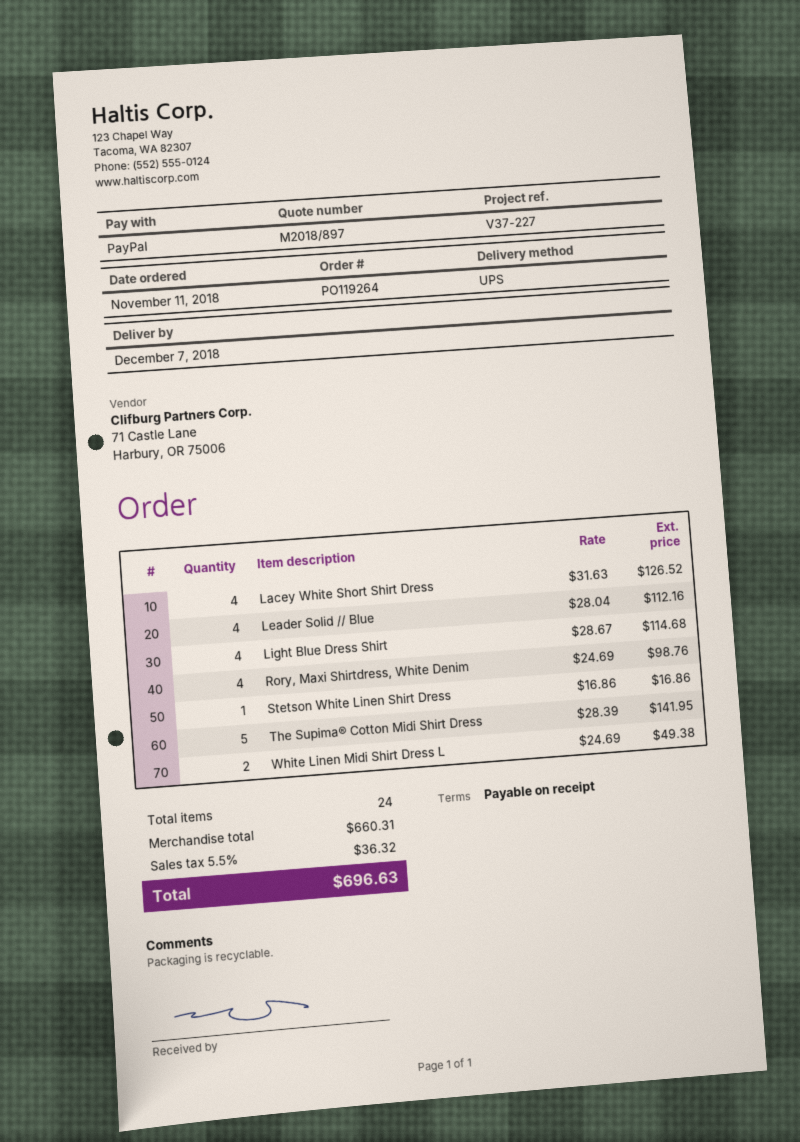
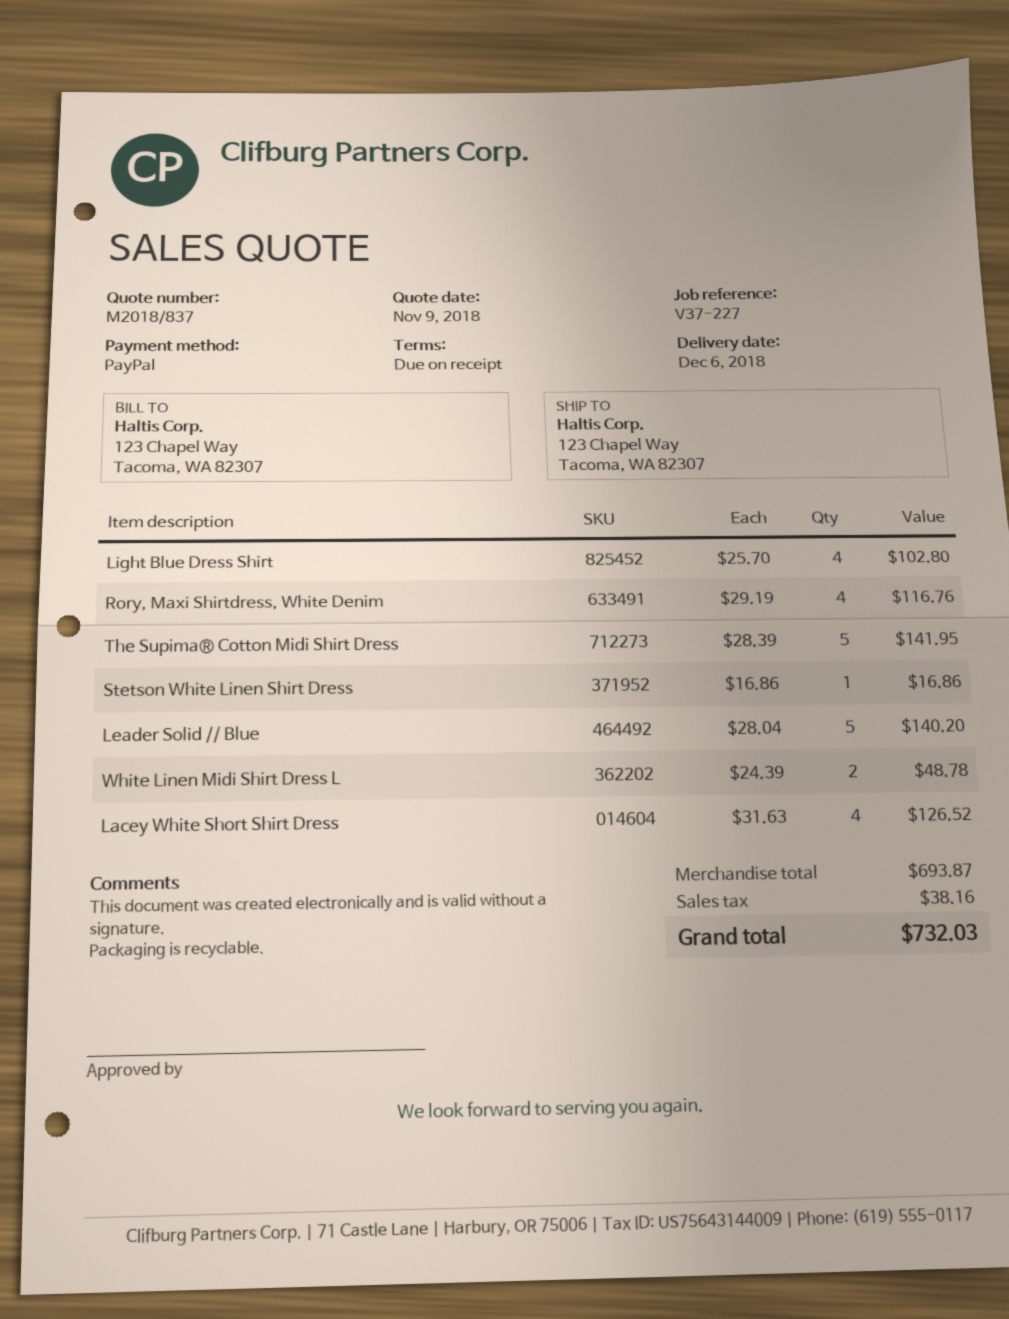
quote number: M2018/897 -> M2018/837
delivery date: 2018-12-07 -> 2018-12-06
Leader Solid // Blue: 4 x 28.04 = 112.16 -> 5 x 28.04 = 140.20
Light Blue Dress Shirt: 4 x 28.67 = 114.68 -> 4 x 25.70 = 102.80
Rory, Maxi Shirtdress, White Denim: 4 x 24.69 = 98.76 -> 4 x 29.19 = 116.76
White Linen Midi Shirt Dress L: 2 x 24.69 = 49.38 -> 2 x 24.39 = 48.78
subtotal: 660.31 -> 693.87
tax: 36.32 -> 38.16
total: 696.63 -> 732.03

